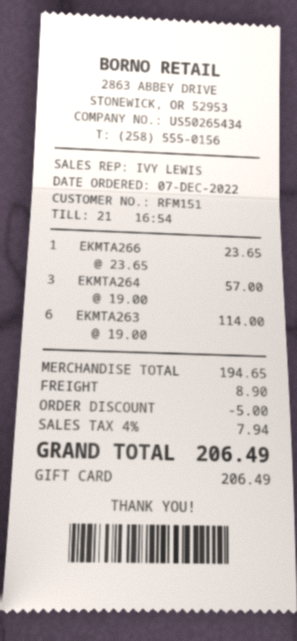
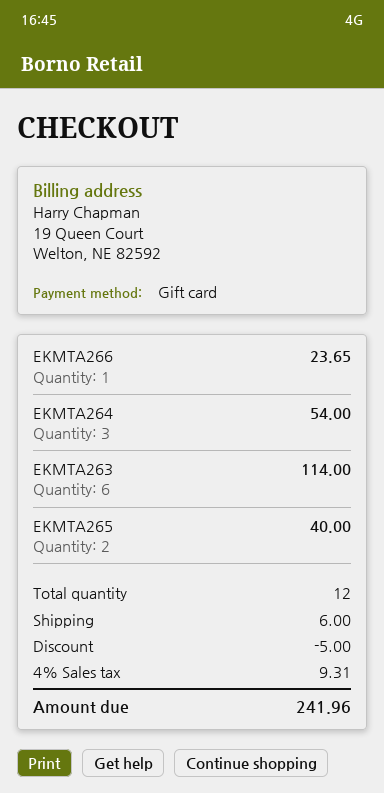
EKMTA264: 3 for 57.00 -> 3 for 54.00
EKMTA265: none -> 2 for 40.00
shipping: 8.90 -> 6.00
tax: 4% = 7.94 -> 4% = 9.31
total: 206.49 -> 241.96

